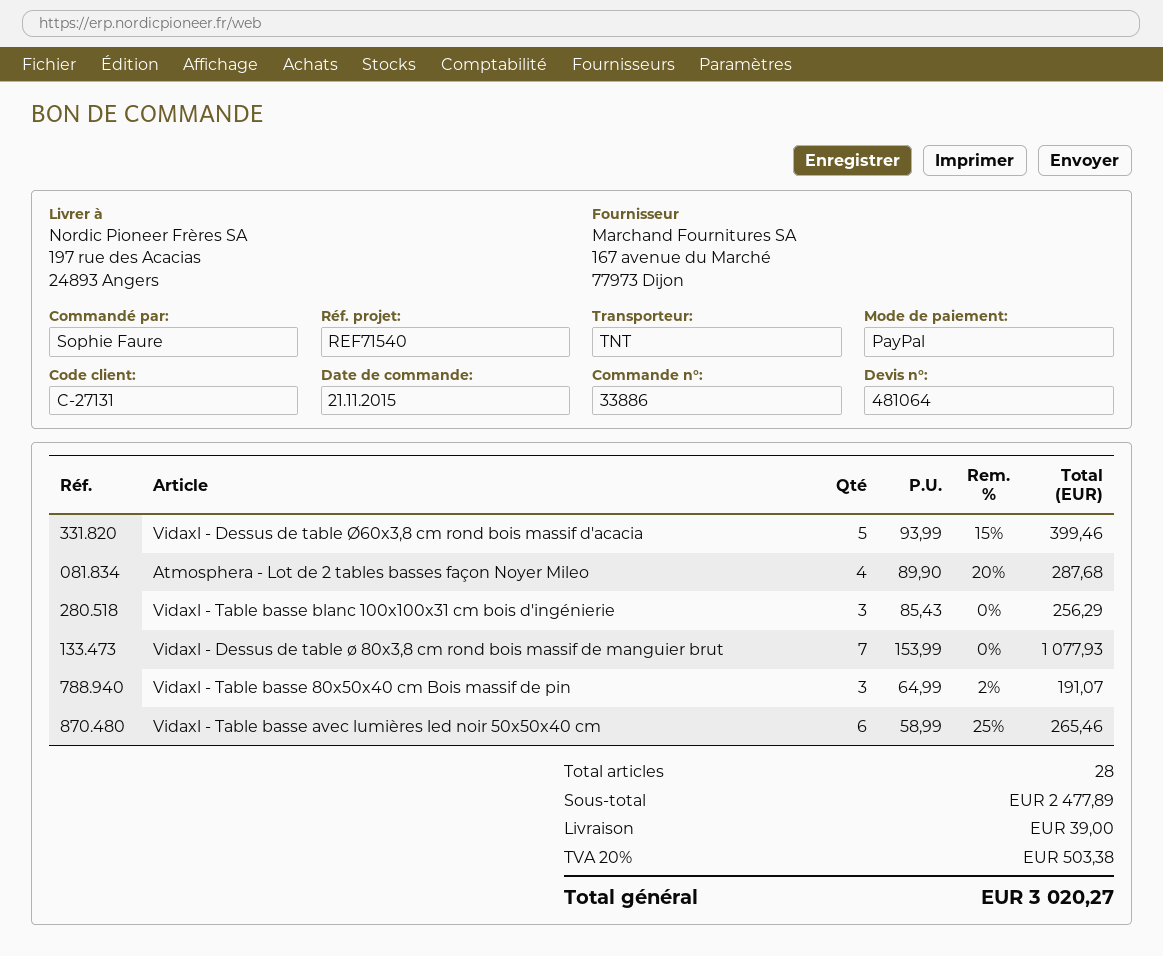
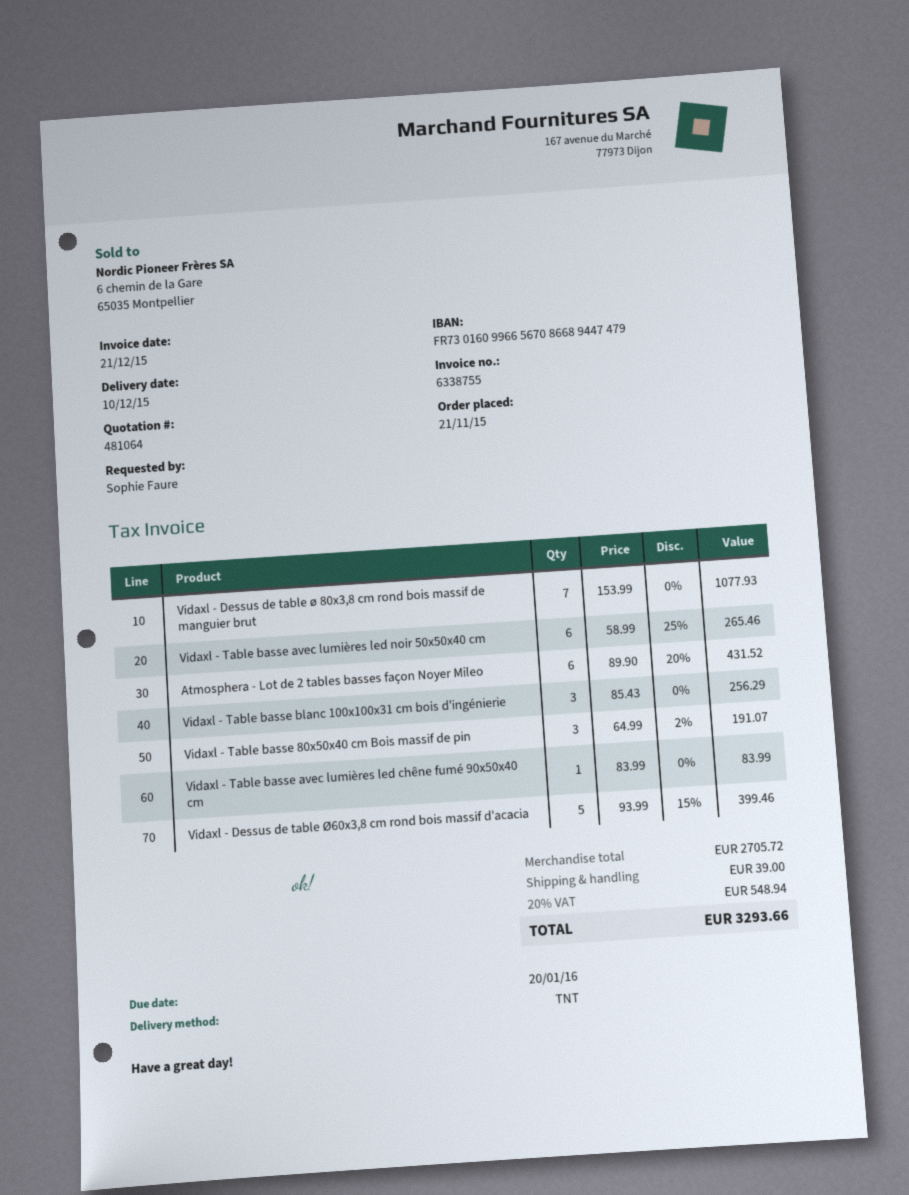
Atmosphera - Lot de 2 tables basses façon Noyer Mileo: 4 x 89.90 - 20% = 287.68 -> 6 x 89.90 - 20% = 431.52
Vidaxl - Table basse avec lumières led chêne fumé 90x50x40 cm: none -> 1 x 83.99 = 83.99
subtotal: 2477.89 -> 2705.72
tax: 20% = 503.38 -> 20% = 548.94
total: 3020.27 -> 3293.66

